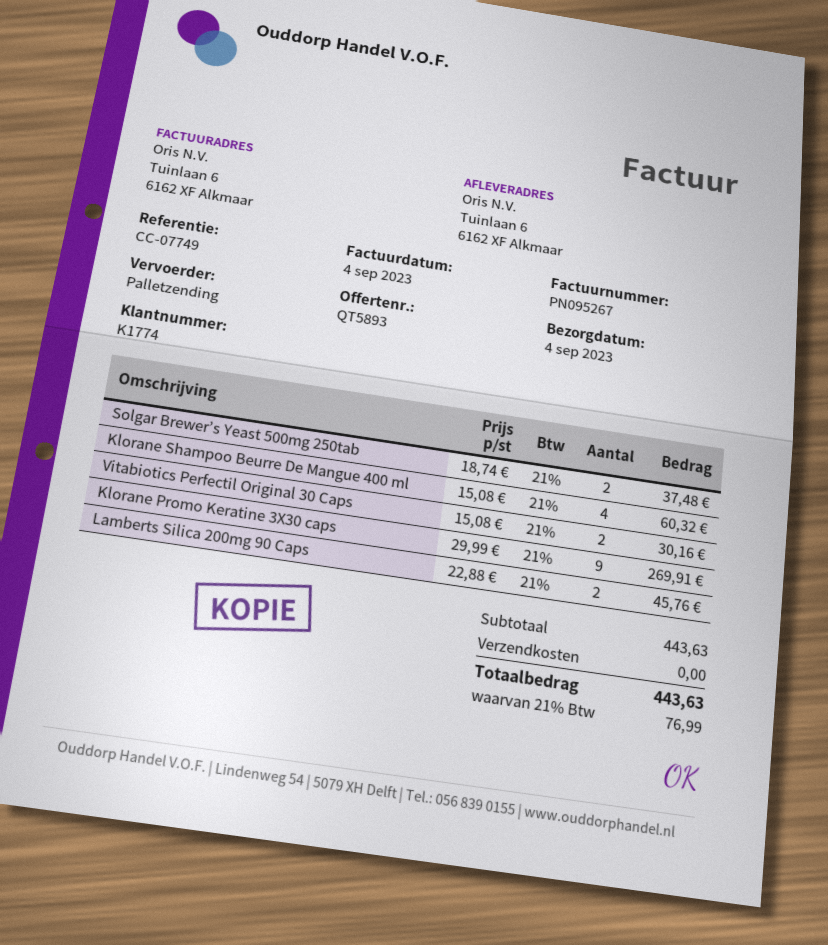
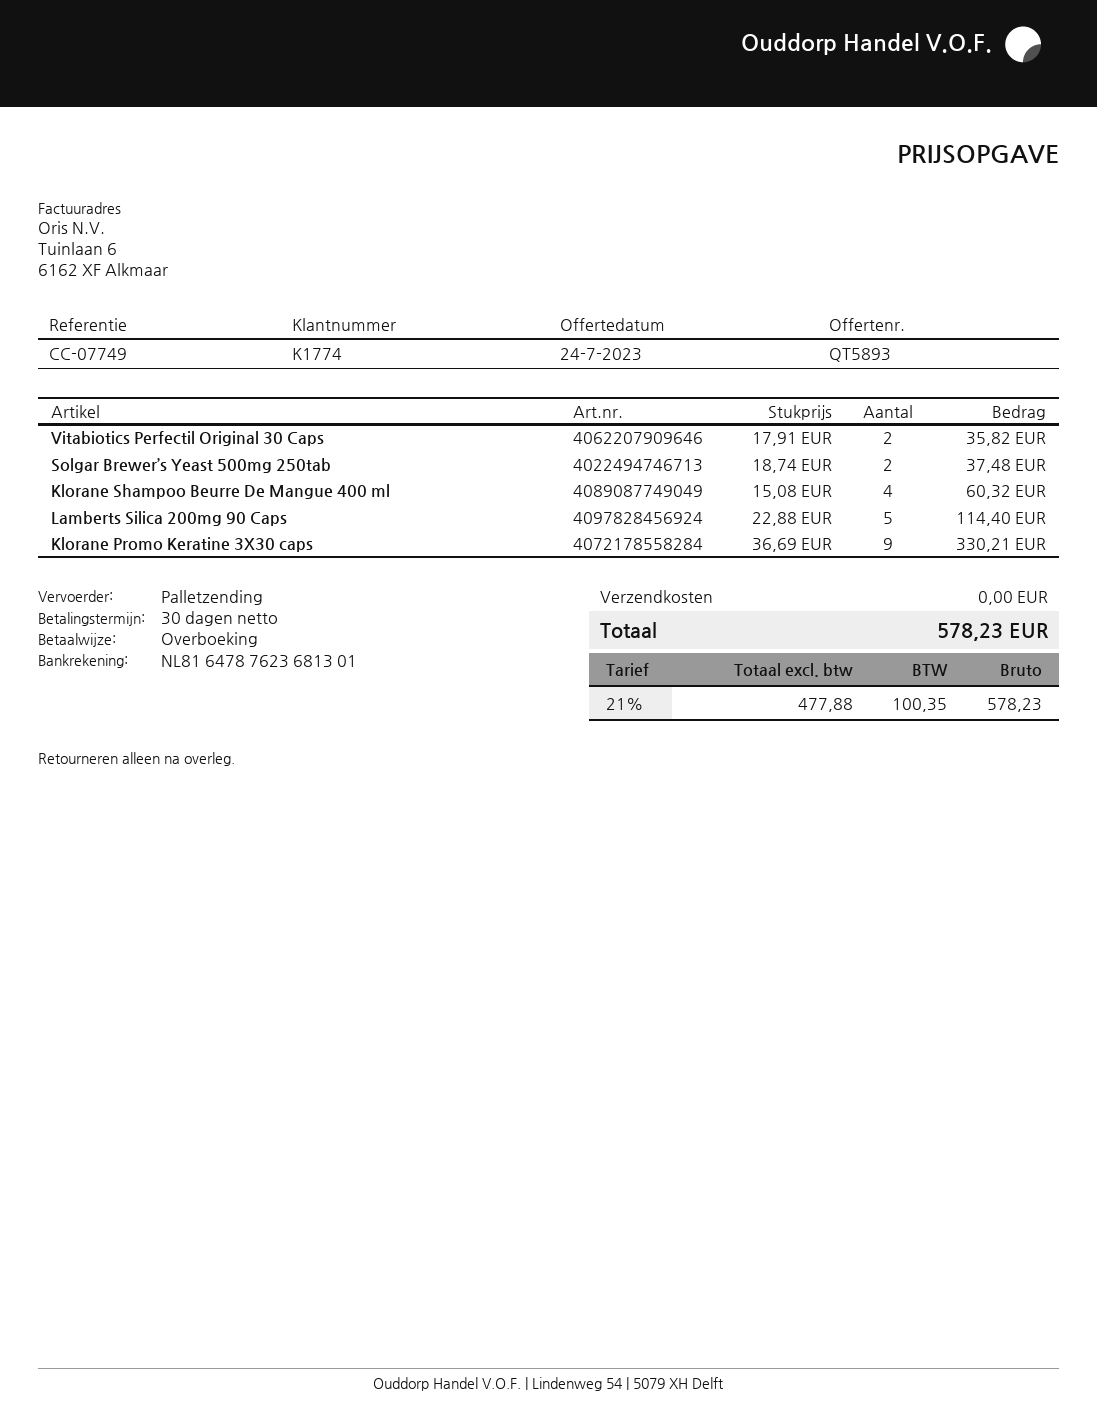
Vitabiotics Perfectil Original 30 Caps: 2 x 15.08 = 30.16 -> 2 x 17.91 = 35.82
Klorane Promo Keratine 3X30 caps: 9 x 29.99 = 269.91 -> 9 x 36.69 = 330.21
Lamberts Silica 200mg 90 Caps: 2 x 22.88 = 45.76 -> 5 x 22.88 = 114.40
tax: 21% = 76.99 -> 21% = 100.35
total: 443.63 -> 578.23

